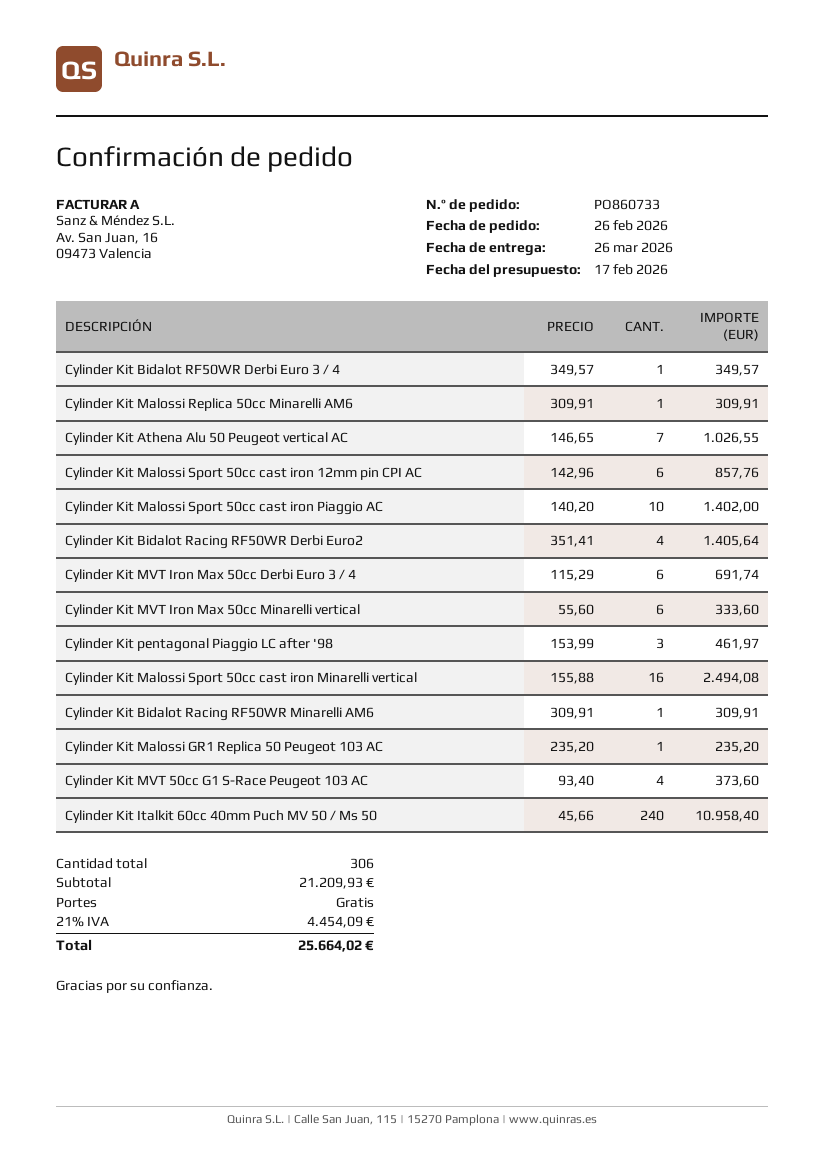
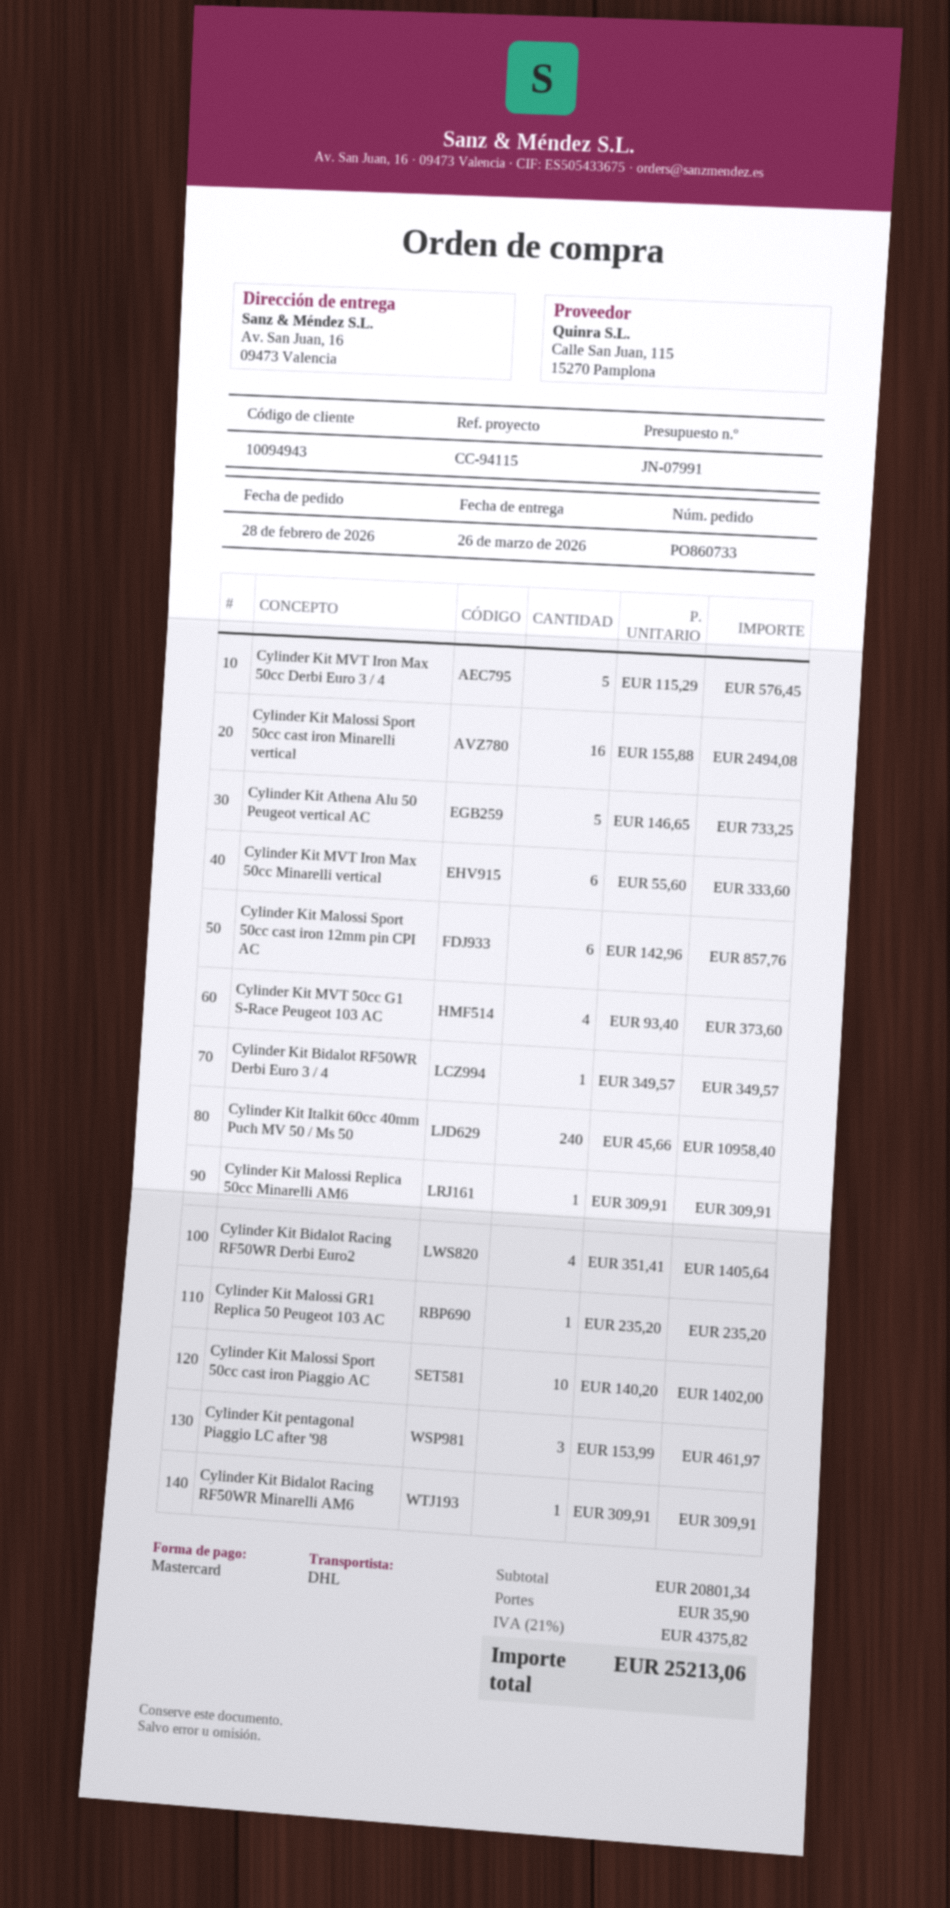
order date: 2026-02-26 -> 2026-02-28
Cylinder Kit Athena Alu 50 Peugeot vertical AC: 7 x 146.65 = 1026.55 -> 5 x 146.65 = 733.25
Cylinder Kit MVT Iron Max 50cc Derbi Euro 3 / 4: 6 x 115.29 = 691.74 -> 5 x 115.29 = 576.45
subtotal: 21209.93 -> 20801.34
shipping: 0.00 -> 35.90
tax: 21% = 4454.09 -> 21% = 4375.82
total: 25664.02 -> 25213.06

